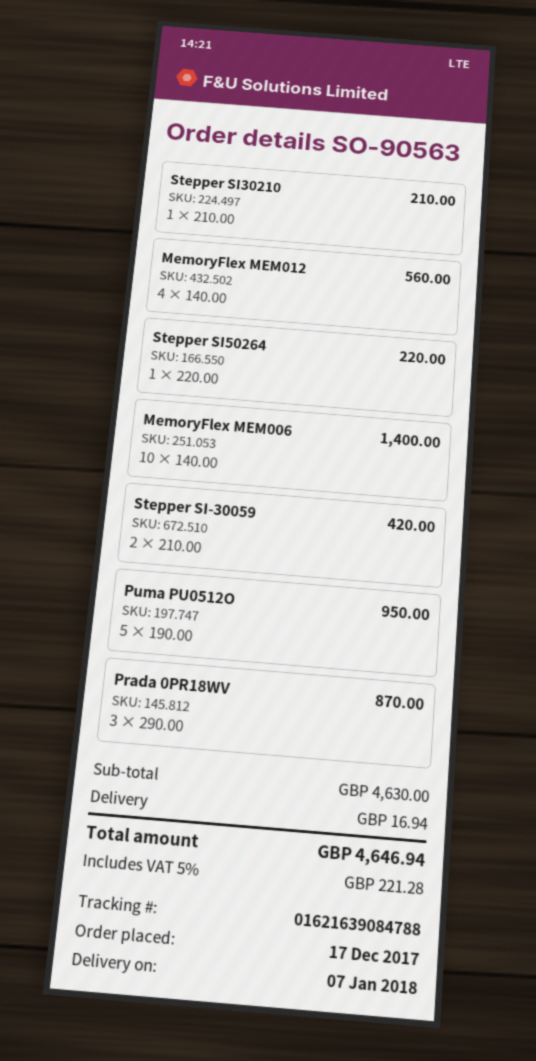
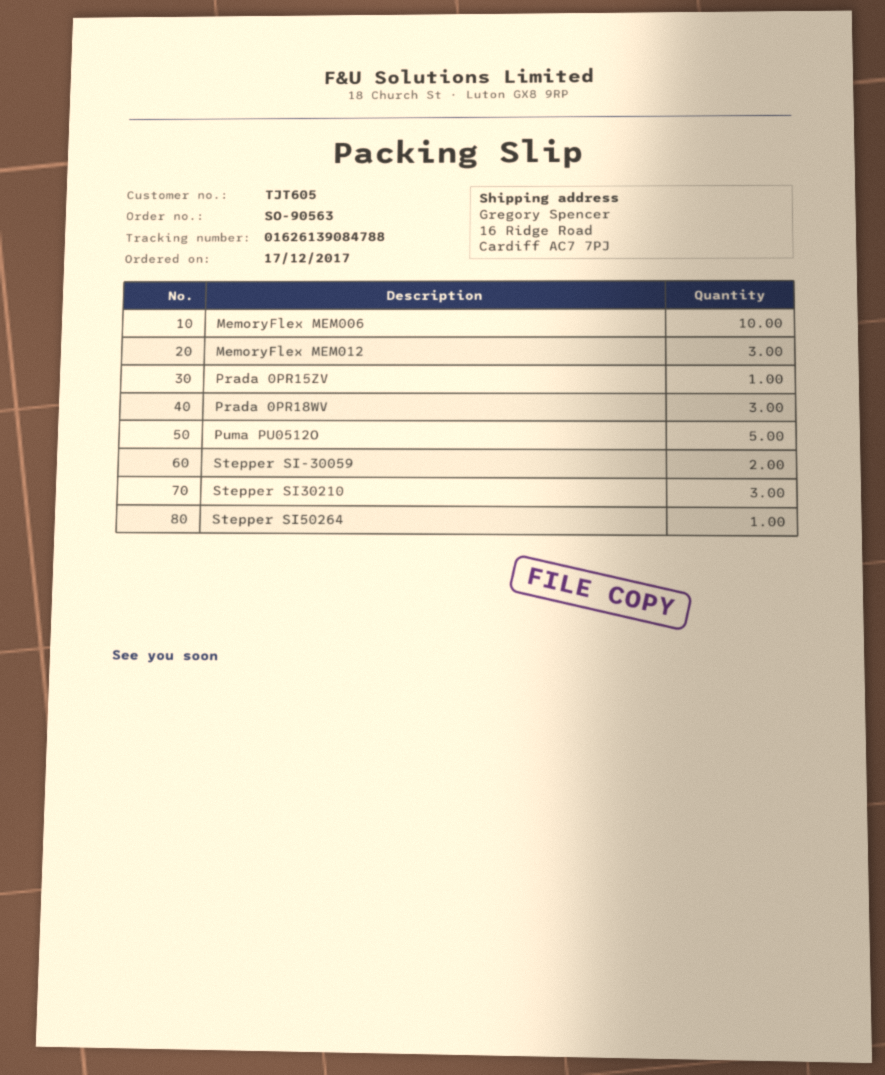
tracking number: 01621639084788 -> 01626139084788
Stepper SI30210: 1 -> 3
MemoryFlex MEM012: 4 -> 3
Prada 0PR15ZV: none -> 1

